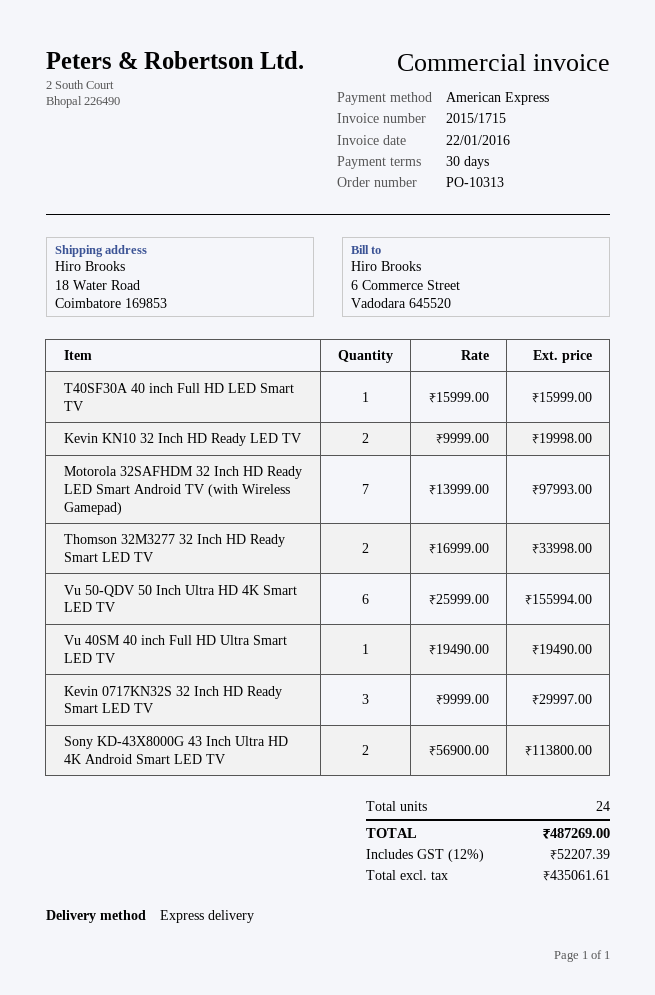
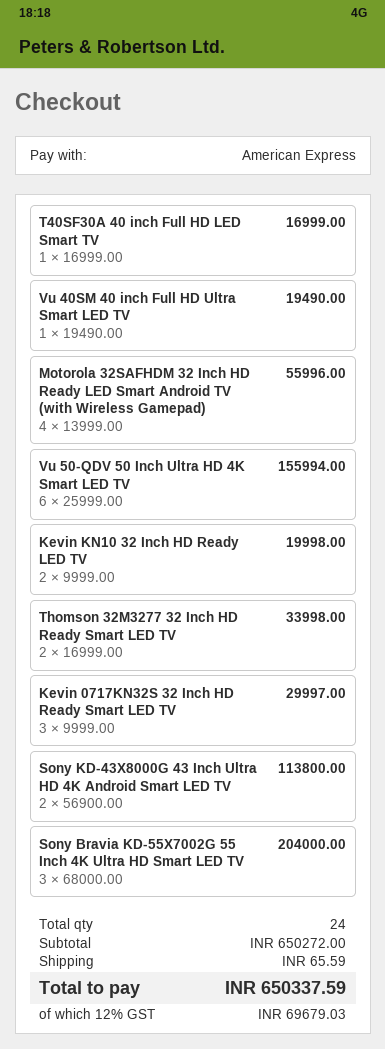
T40SF30A 40 inch Full HD LED Smart TV: 1 x 15999.00 = 15999.00 -> 1 x 16999.00 = 16999.00
Motorola 32SAFHDM 32 Inch HD Ready LED Smart Android TV (with Wireless Gamepad): 7 x 13999.00 = 97993.00 -> 4 x 13999.00 = 55996.00
Sony Bravia KD-55X7002G 55 Inch 4K Ultra HD Smart LED TV: none -> 3 x 68000.00 = 204000.00
shipping: none -> 65.59
tax: 12% = 52207.39 -> 12% = 69679.03
total: 487269.00 -> 650337.59

